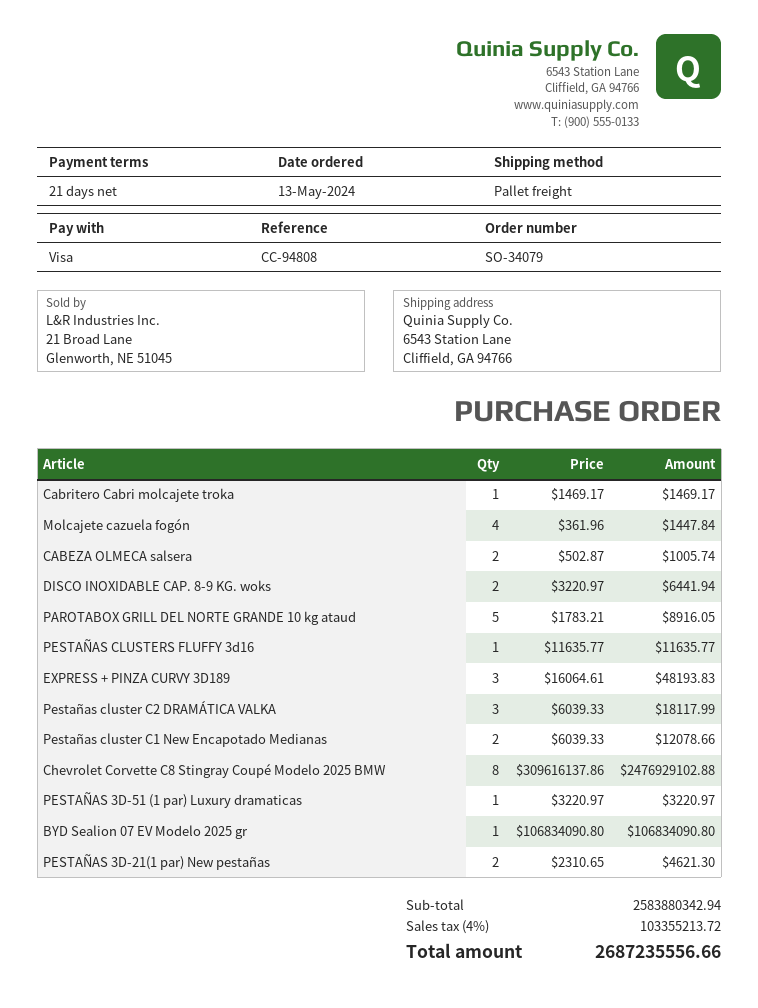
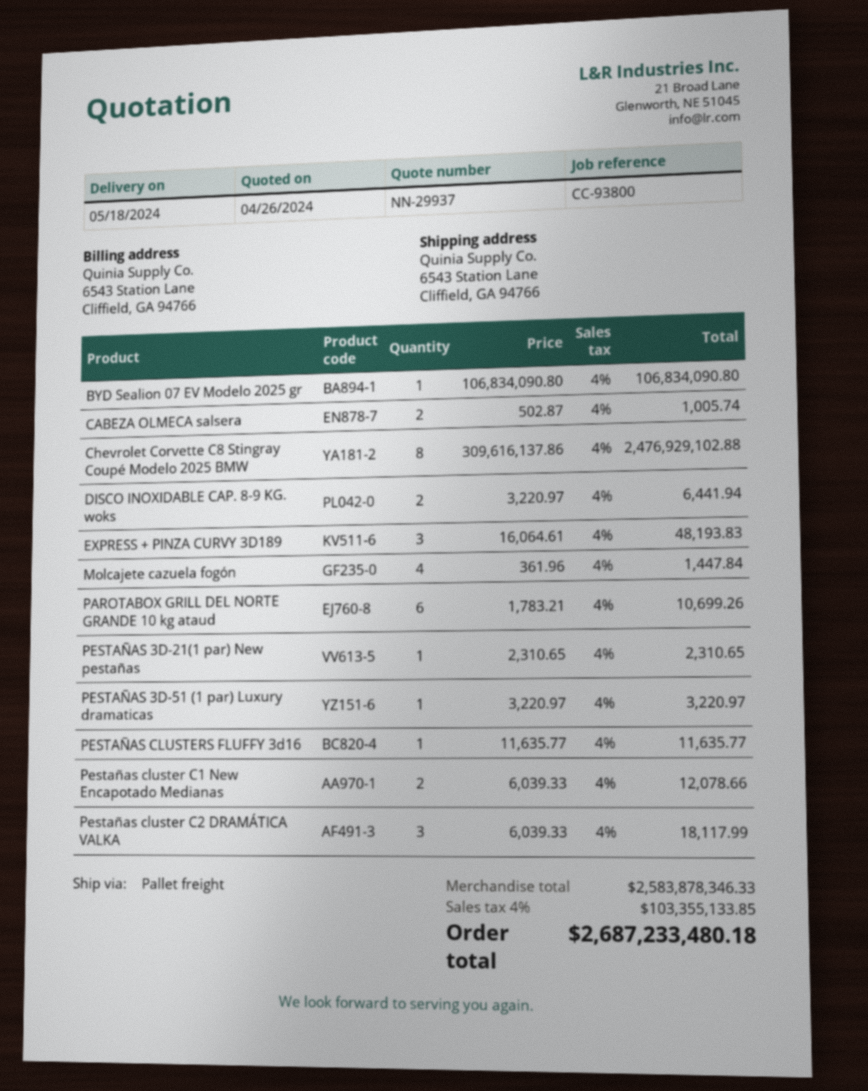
reference: CC-94808 -> CC-93800
Cabritero Cabri molcajete troka: 1 x 1469.17 = 1469.17 -> none
PAROTABOX GRILL DEL NORTE GRANDE 10 kg ataud: 5 x 1783.21 = 8916.05 -> 6 x 1783.21 = 10699.26
PESTAÑAS 3D-21(1 par) New pestañas: 2 x 2310.65 = 4621.30 -> 1 x 2310.65 = 2310.65
subtotal: 2583880342.94 -> 2583878346.33
tax: 4% = 103355213.72 -> 4% = 103355133.85
total: 2687235556.66 -> 2687233480.18

